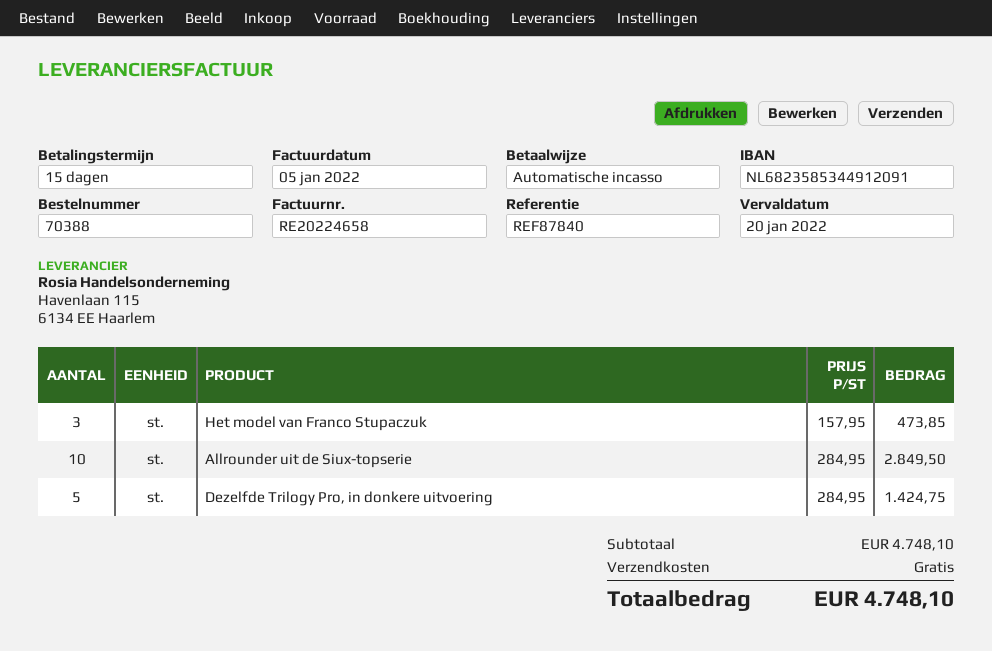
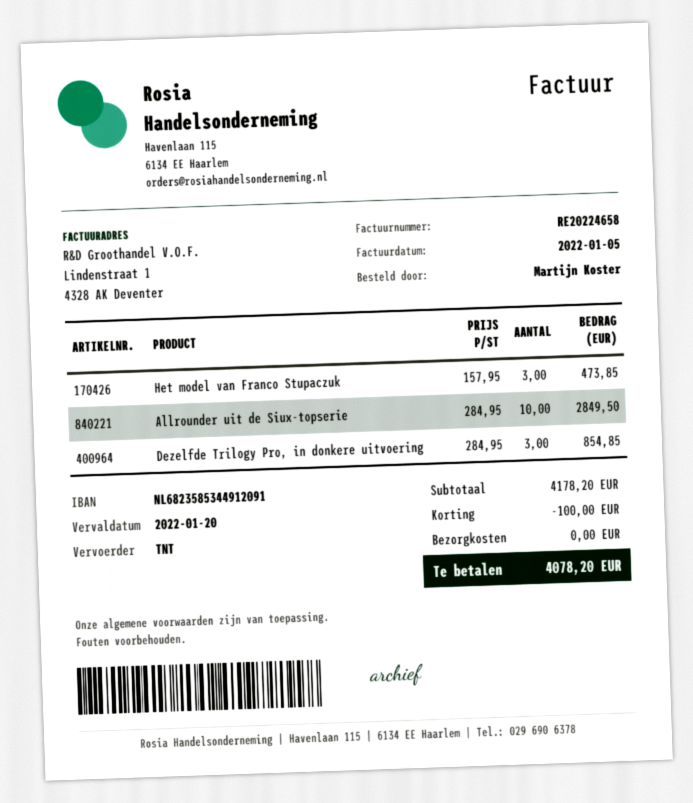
Dezelfde Trilogy Pro, in donkere uitvoering: 5 x 284.95 = 1424.75 -> 3 x 284.95 = 854.85
subtotal: 4748.10 -> 4178.20
discount: none -> 100.00
total: 4748.10 -> 4078.20

